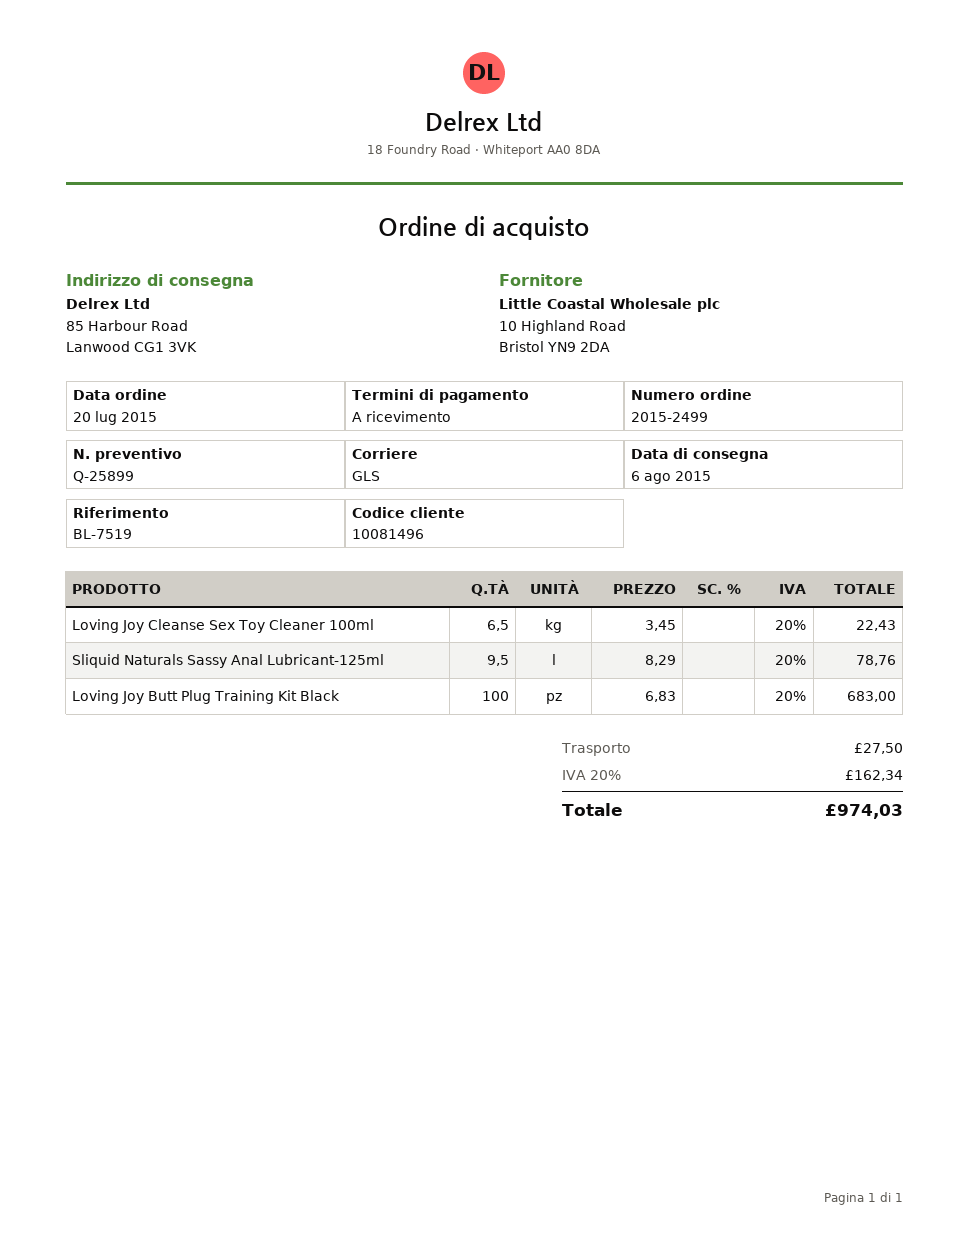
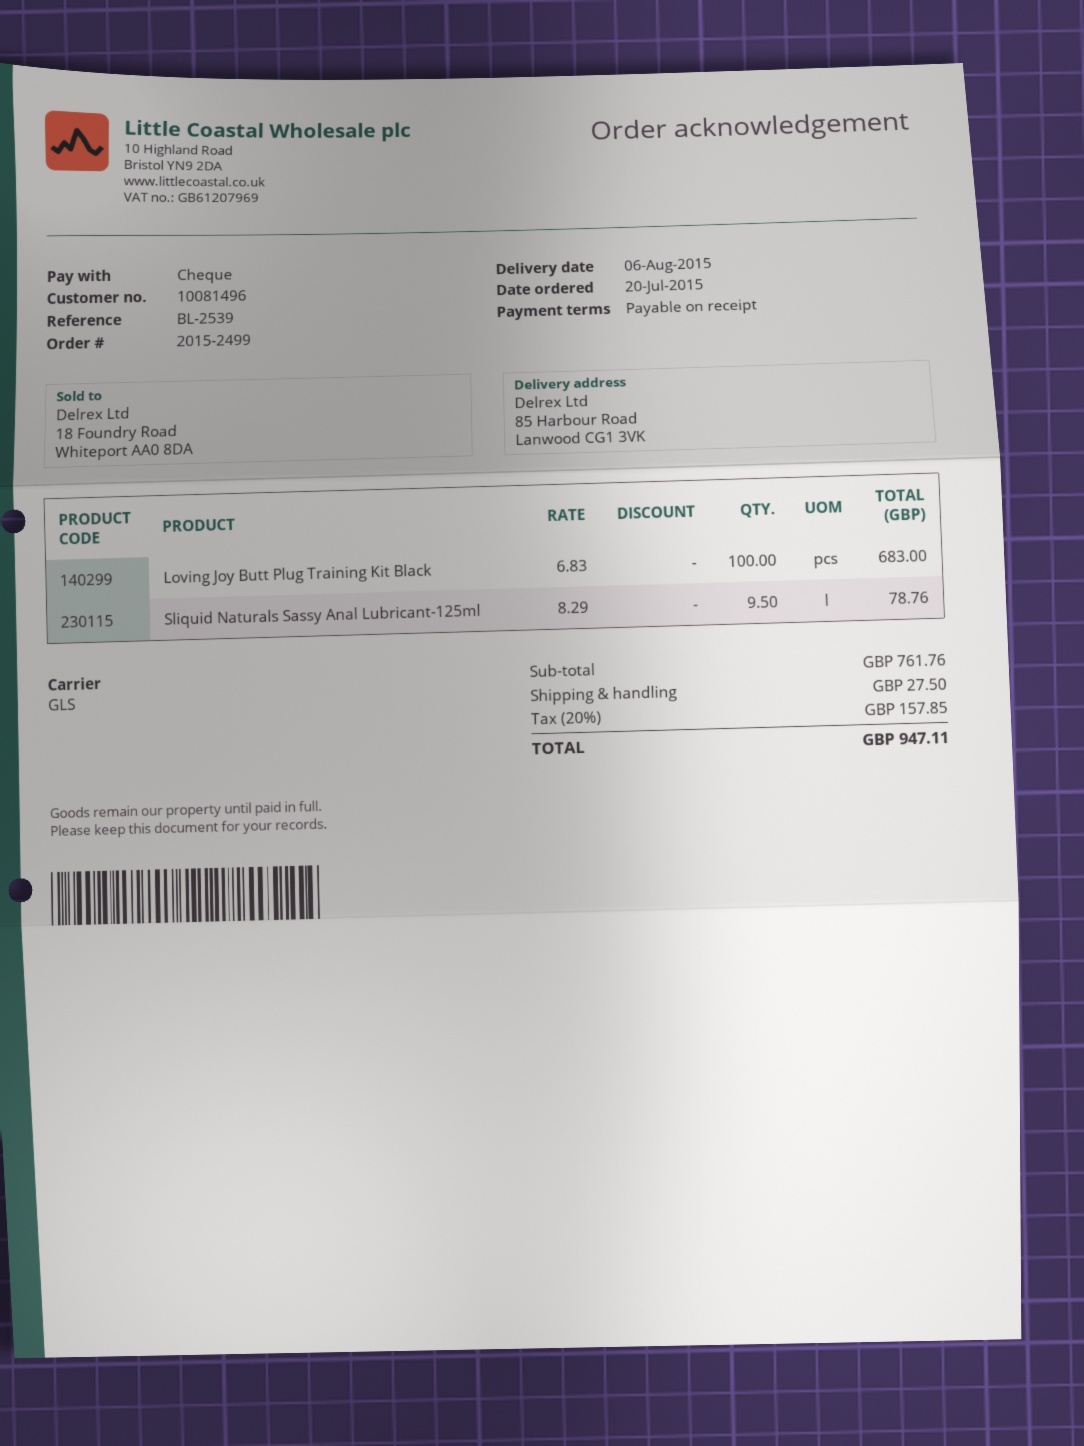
reference: BL-7519 -> BL-2539
Loving Joy Cleanse Sex Toy Cleaner 100ml: 6.5 x 3.45 = 22.43 -> none
tax: 20% = 162.34 -> 20% = 157.85
total: 974.03 -> 947.11

